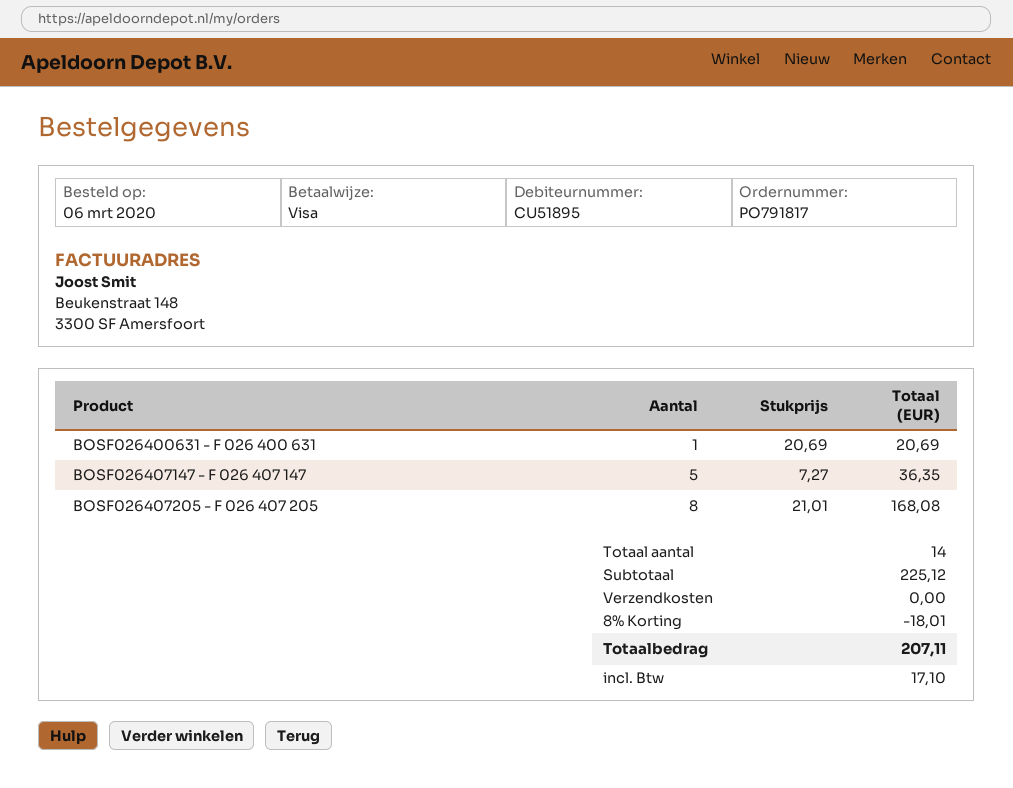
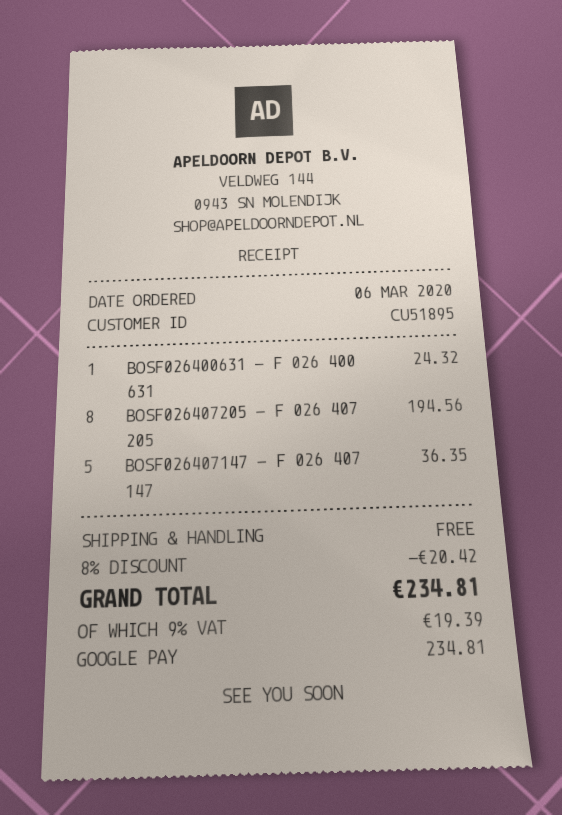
payment method: Visa -> Google Pay
BOSF026400631 - F 026 400 631: 1 for 20.69 -> 1 for 24.32
BOSF026407205 - F 026 407 205: 8 for 168.08 -> 8 for 194.56
discount: 8% = 18.01 -> 8% = 20.42
tax: 17.10 -> 19.39
total: 207.11 -> 234.81

